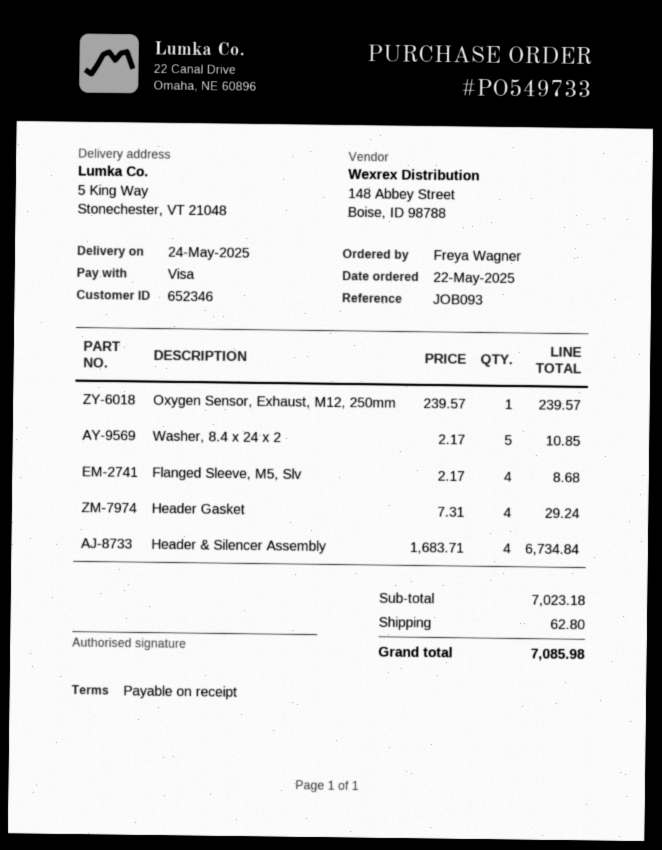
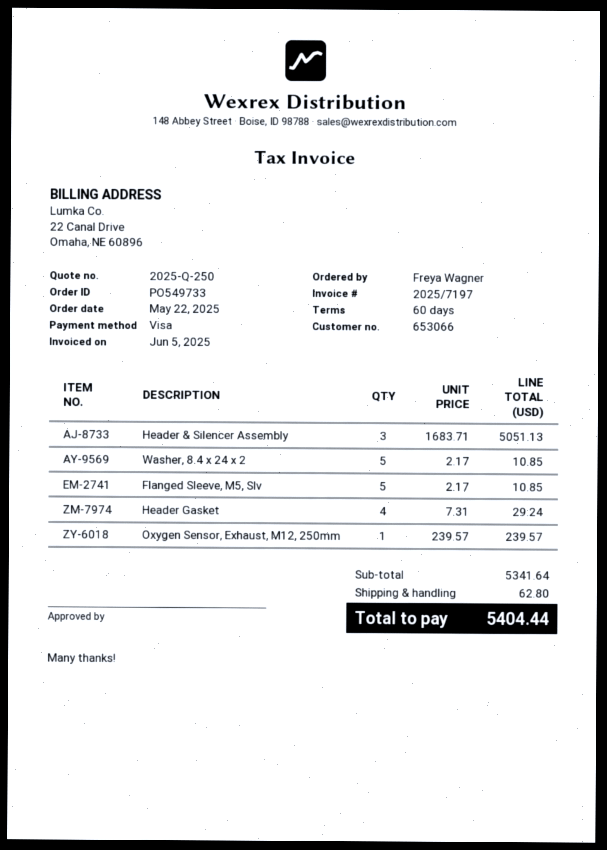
payment terms: on receipt -> 60 days
customer number: 652346 -> 653066
Flanged Sleeve, M5, Slv: 4 x 2.17 = 8.68 -> 5 x 2.17 = 10.85
Header & Silencer Assembly: 4 x 1683.71 = 6734.84 -> 3 x 1683.71 = 5051.13
subtotal: 7023.18 -> 5341.64
total: 7085.98 -> 5404.44

